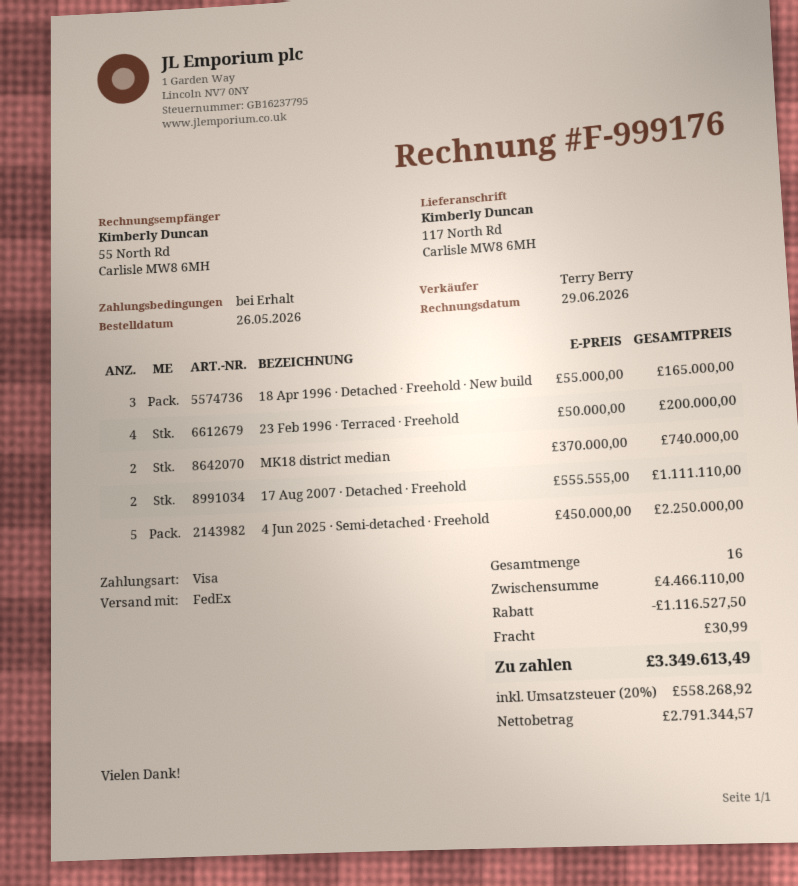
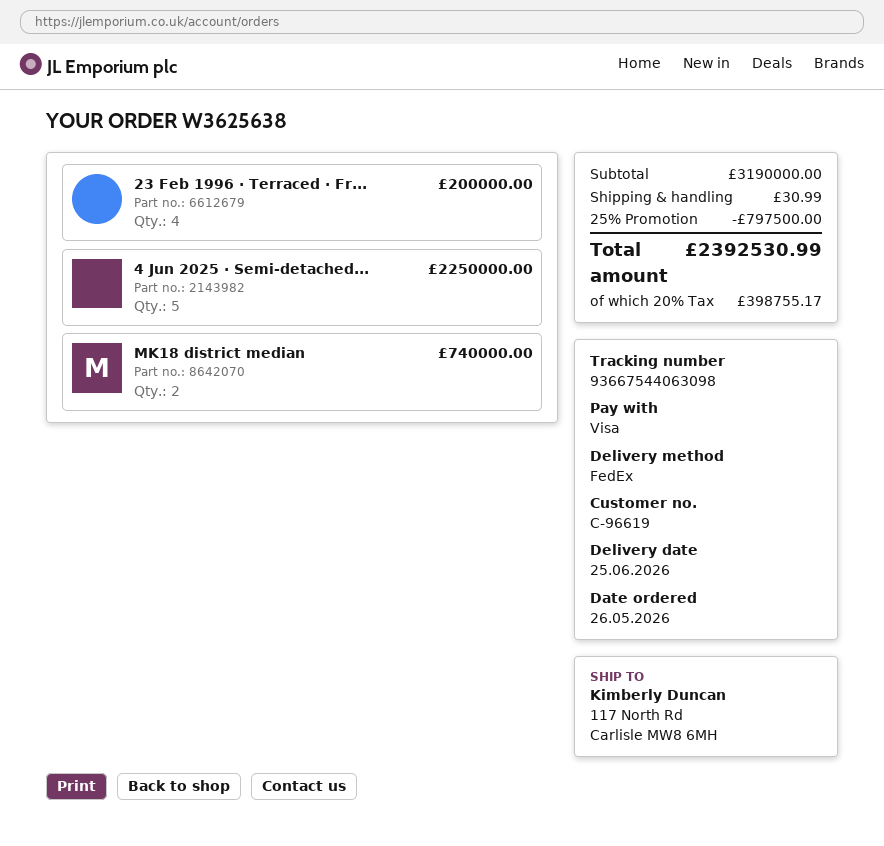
18 Apr 1996 · Detached · Freehold · New build: 3 for 165000.00 -> none
17 Aug 2007 · Detached · Freehold: 2 for 1111110.00 -> none
subtotal: 4466110.00 -> 3190000.00
discount: 1116527.50 -> 797500.00
tax: 20% = 558268.92 -> 20% = 398755.17
total: 3349613.49 -> 2392530.99

